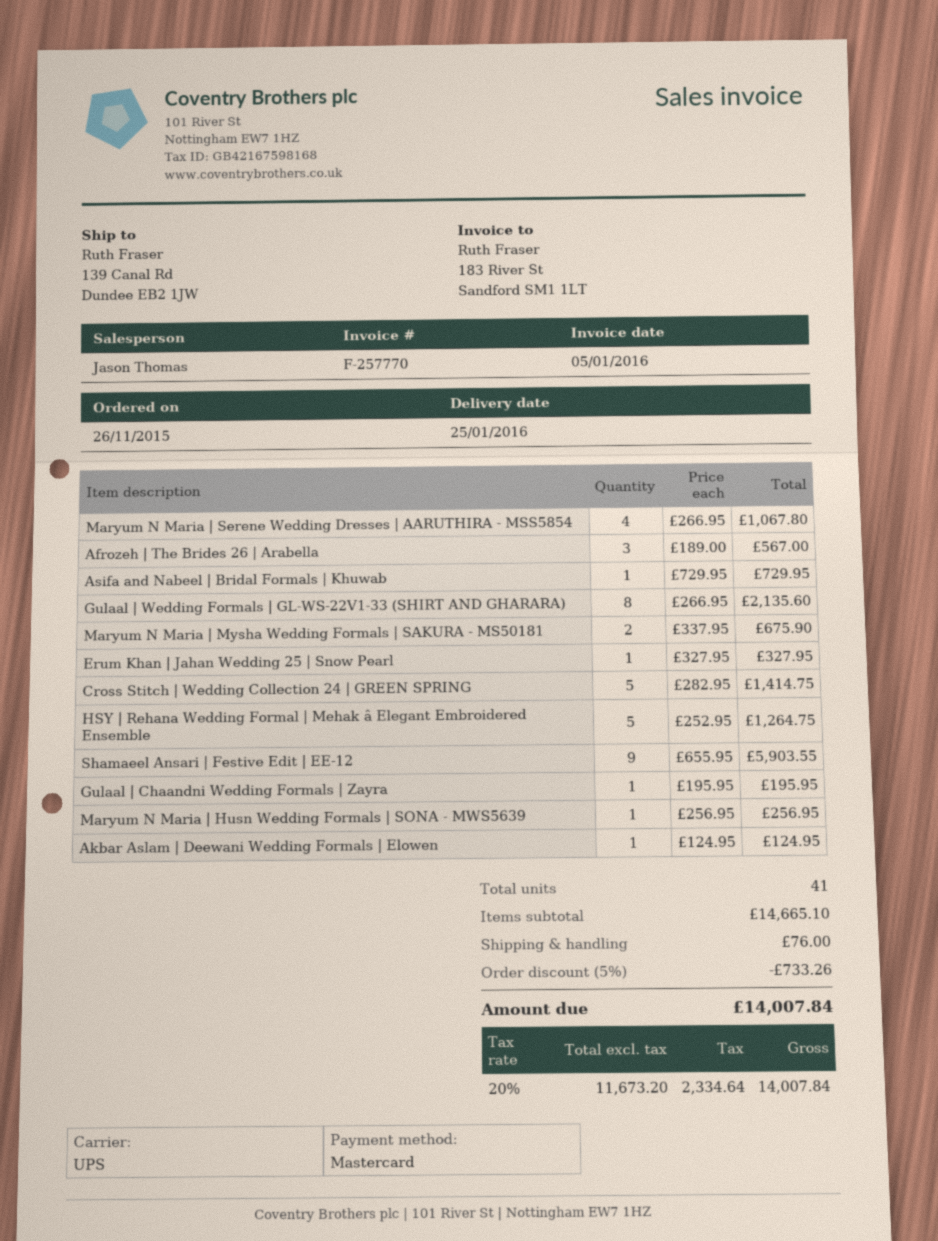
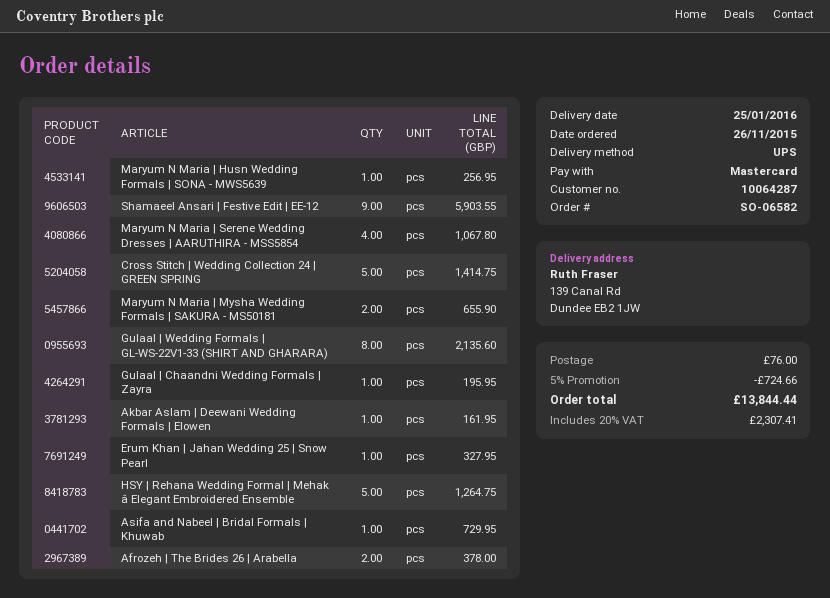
Afrozeh | The Brides 26 | Arabella: 3 for 567.00 -> 2 for 378.00
Maryum N Maria | Mysha Wedding Formals | SAKURA - MS50181: 2 for 675.90 -> 2 for 655.90
Akbar Aslam | Deewani Wedding Formals | Elowen: 1 for 124.95 -> 1 for 161.95
discount: 5% = 733.26 -> 5% = 724.66
tax: 20% = 2334.64 -> 20% = 2307.41
total: 14007.84 -> 13844.44

